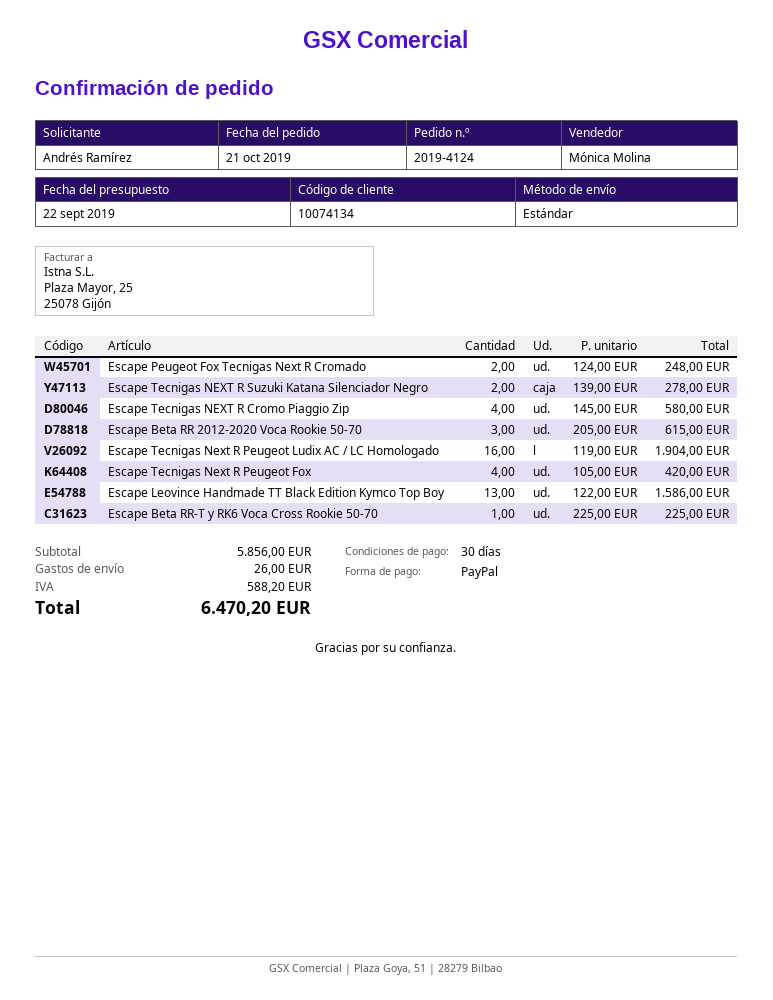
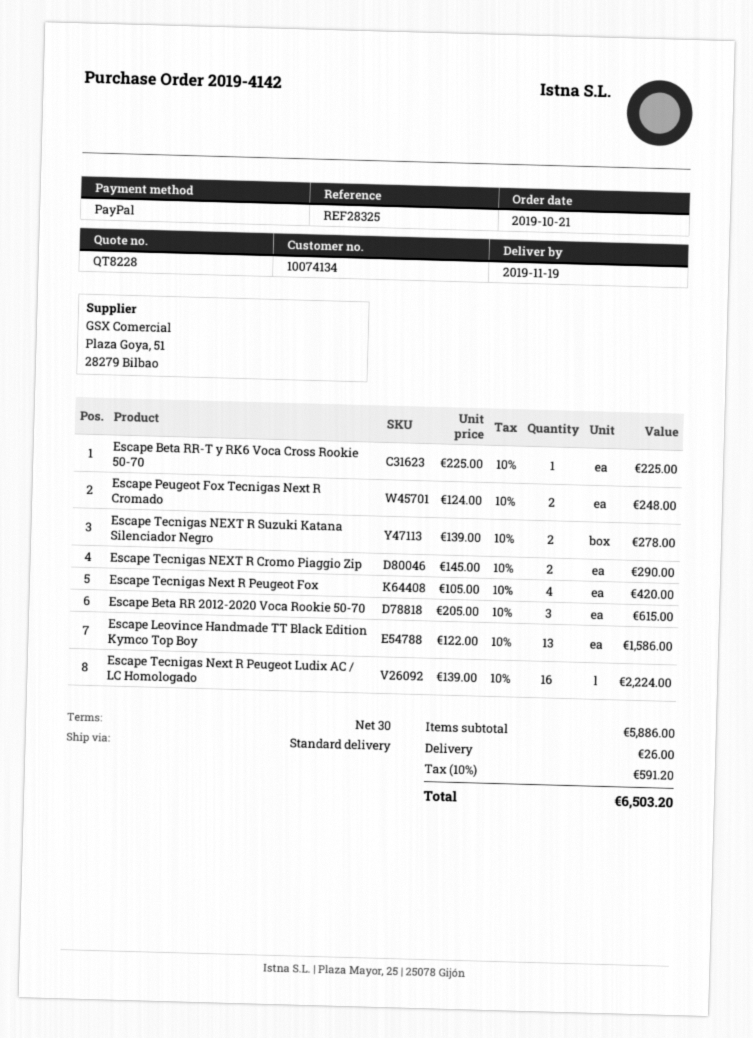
order number: 2019-4124 -> 2019-4142
Escape Tecnigas NEXT R Cromo Piaggio Zip: 4 x 145.00 = 580.00 -> 2 x 145.00 = 290.00
Escape Tecnigas Next R Peugeot Ludix AC / LC Homologado: 16 x 119.00 = 1904.00 -> 16 x 139.00 = 2224.00
subtotal: 5856.00 -> 5886.00
tax: 588.20 -> 591.20
total: 6470.20 -> 6503.20

